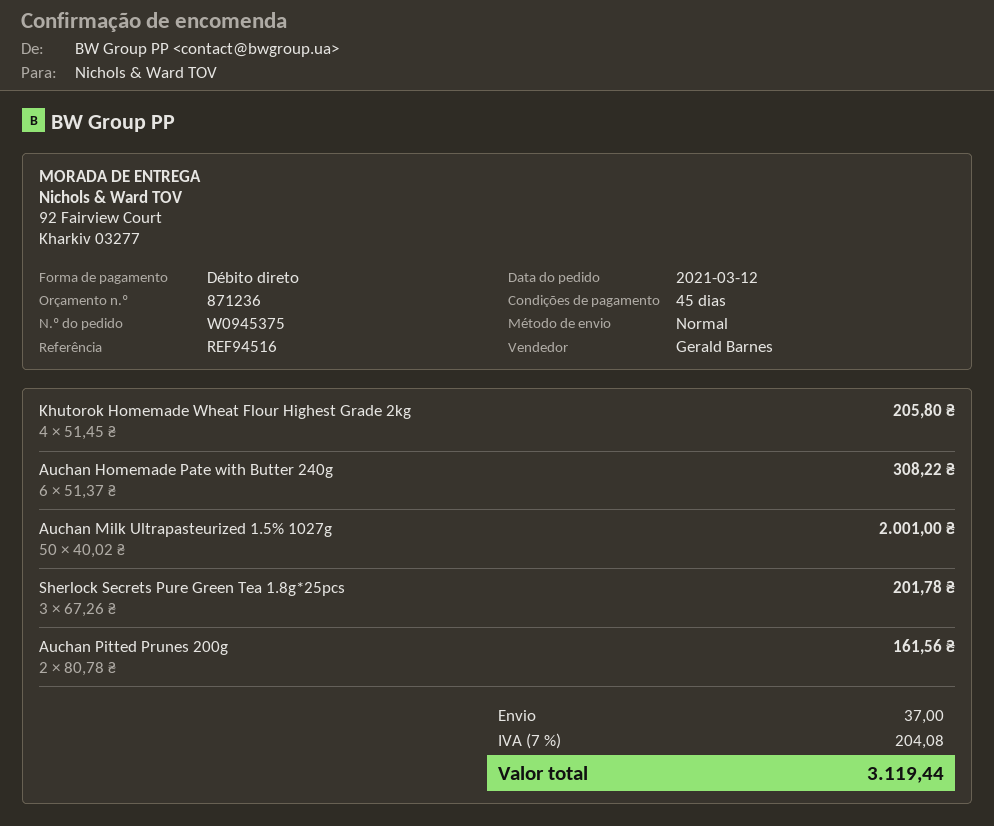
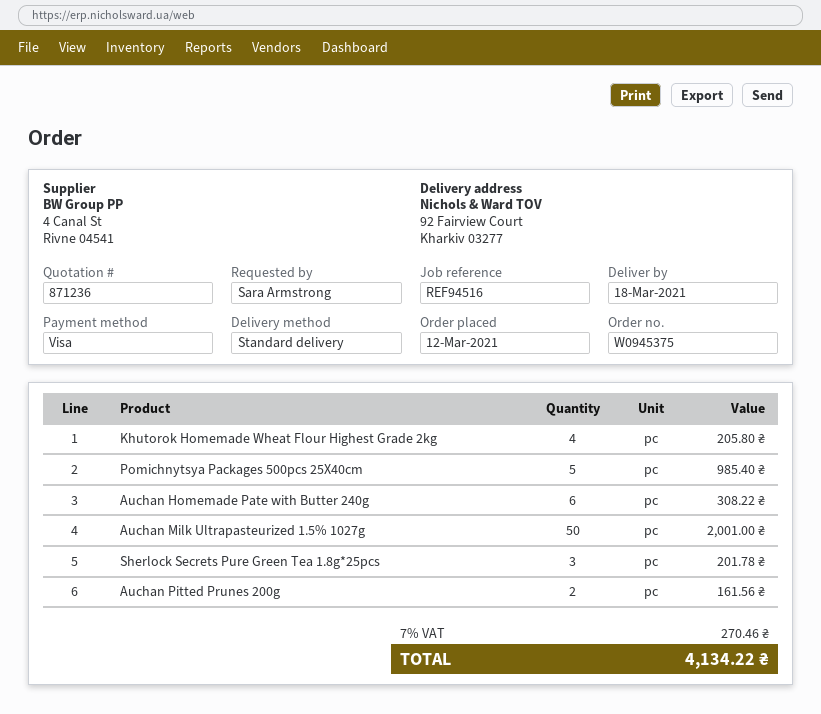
payment method: direct debit -> Visa
Pomichnytsya Packages 500pcs 25X40cm: none -> 5 for 985.40
shipping: 37.00 -> none
tax: 7% = 204.08 -> 7% = 270.46
total: 3119.44 -> 4134.22

